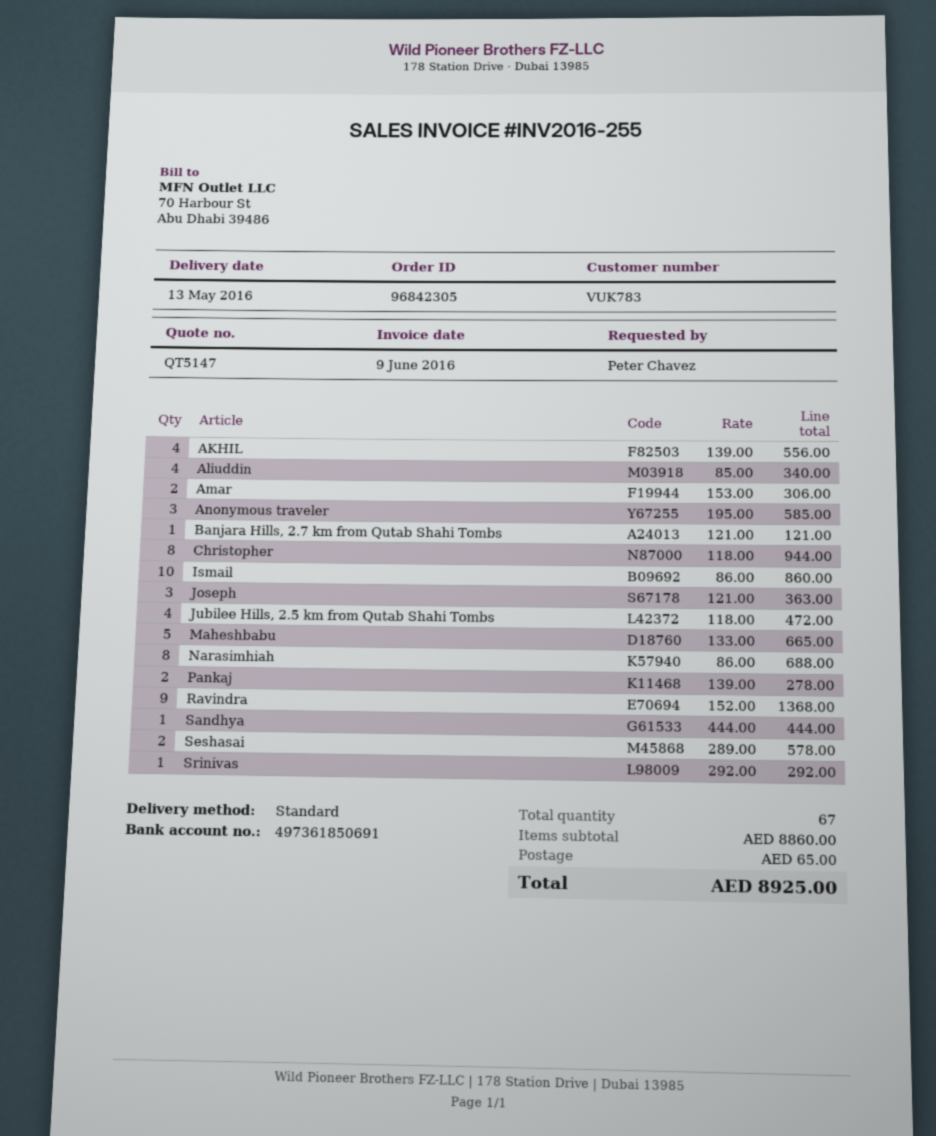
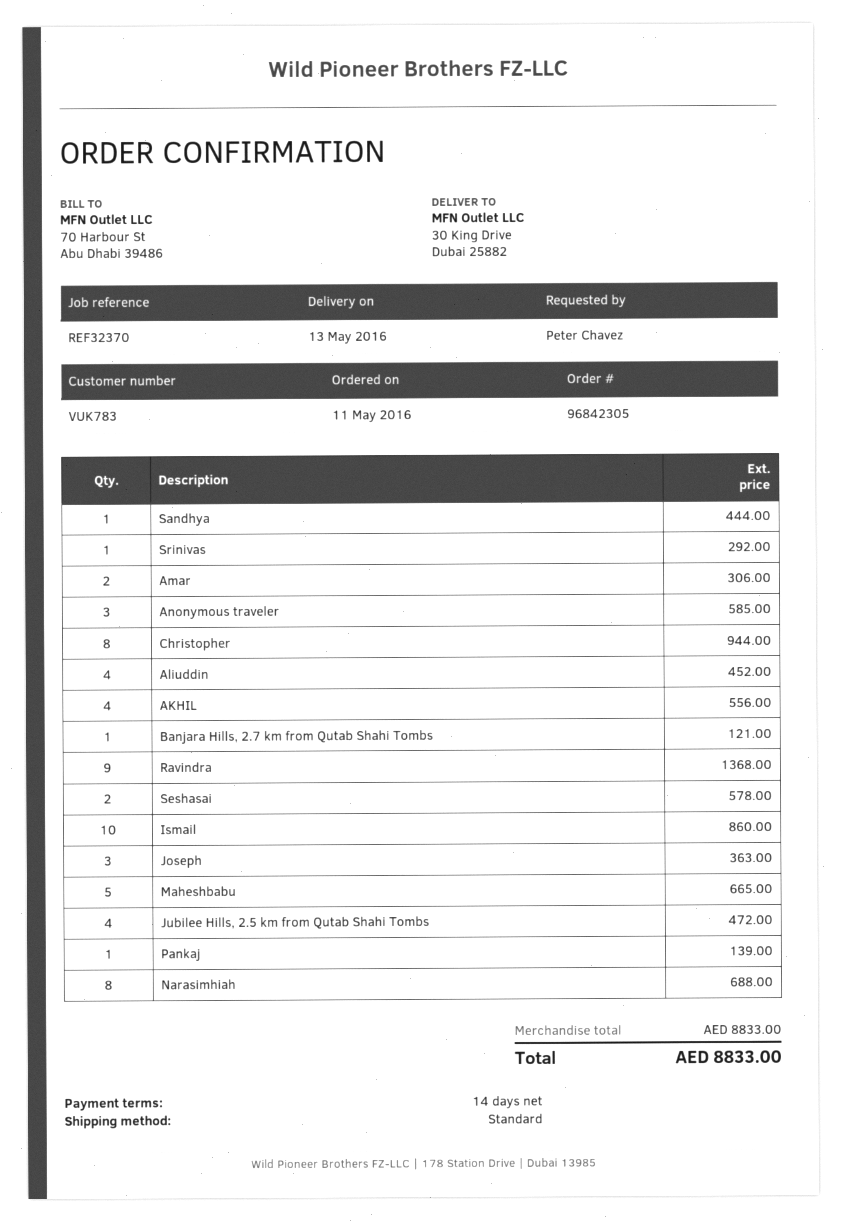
Aliuddin: 4 for 340.00 -> 4 for 452.00
Pankaj: 2 for 278.00 -> 1 for 139.00
subtotal: 8860.00 -> 8833.00
shipping: 65.00 -> none
total: 8925.00 -> 8833.00

